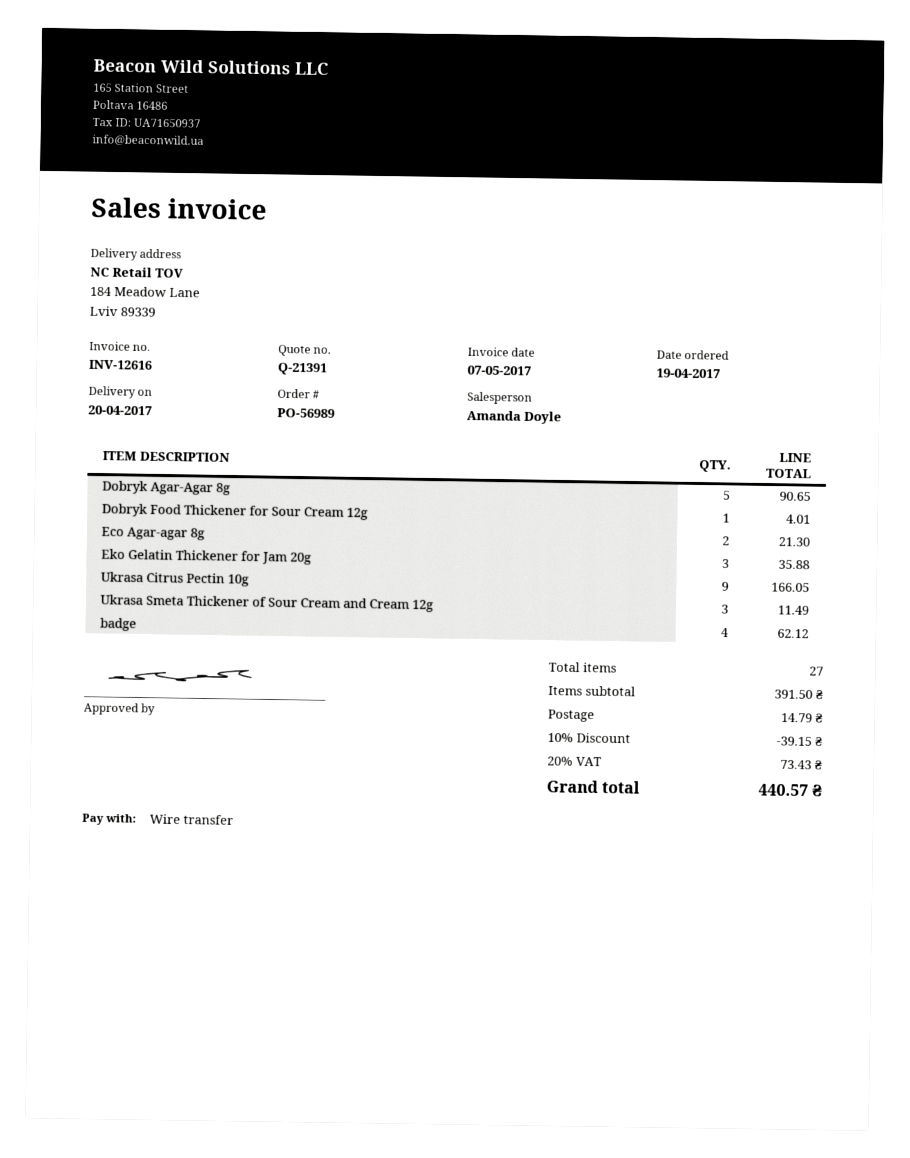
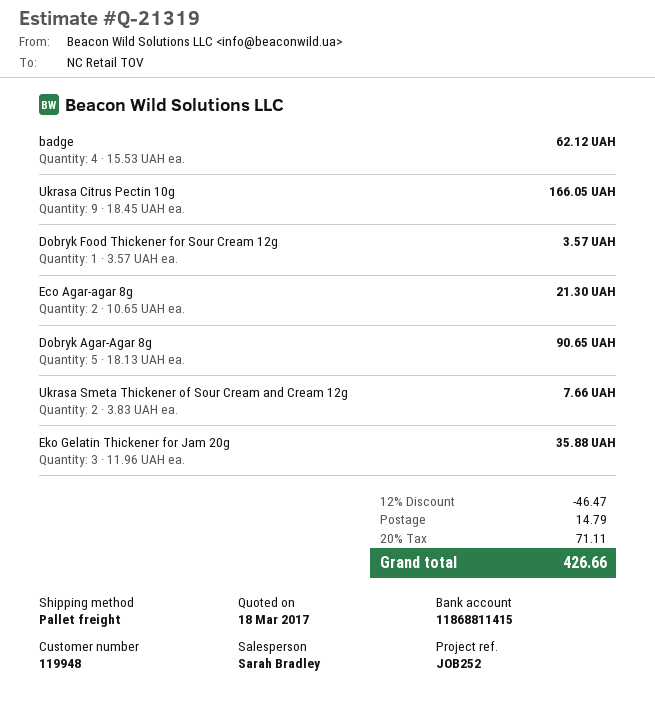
quote number: Q-21391 -> Q-21319
sales rep: Amanda Doyle -> Sarah Bradley
Dobryk Food Thickener for Sour Cream 12g: 1 for 4.01 -> 1 for 3.57
Ukrasa Smeta Thickener of Sour Cream and Cream 12g: 3 for 11.49 -> 2 for 7.66
discount: 10% = 39.15 -> 12% = 46.47
tax: 20% = 73.43 -> 20% = 71.11
total: 440.57 -> 426.66

